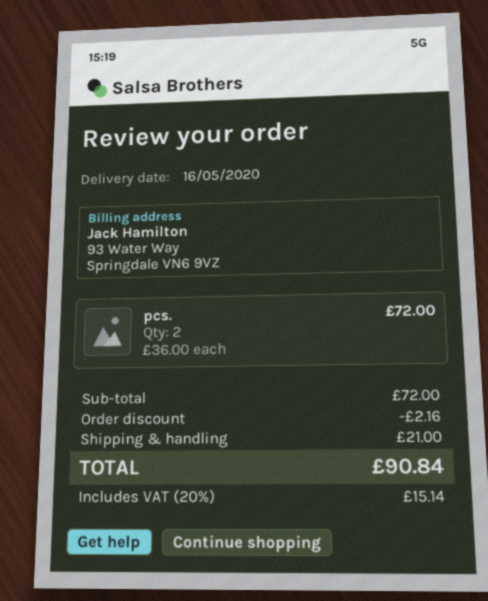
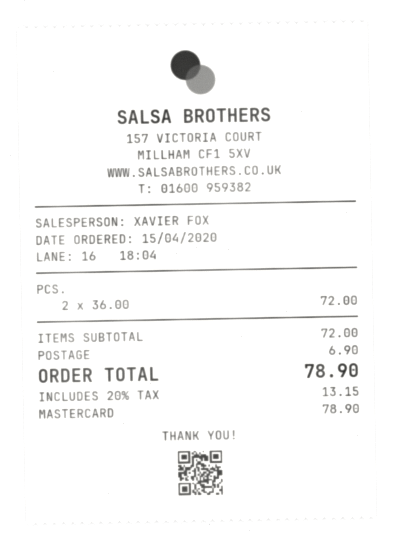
discount: 2.16 -> none
shipping: 21.00 -> 6.90
tax: 20% = 15.14 -> 20% = 13.15
total: 90.84 -> 78.90

